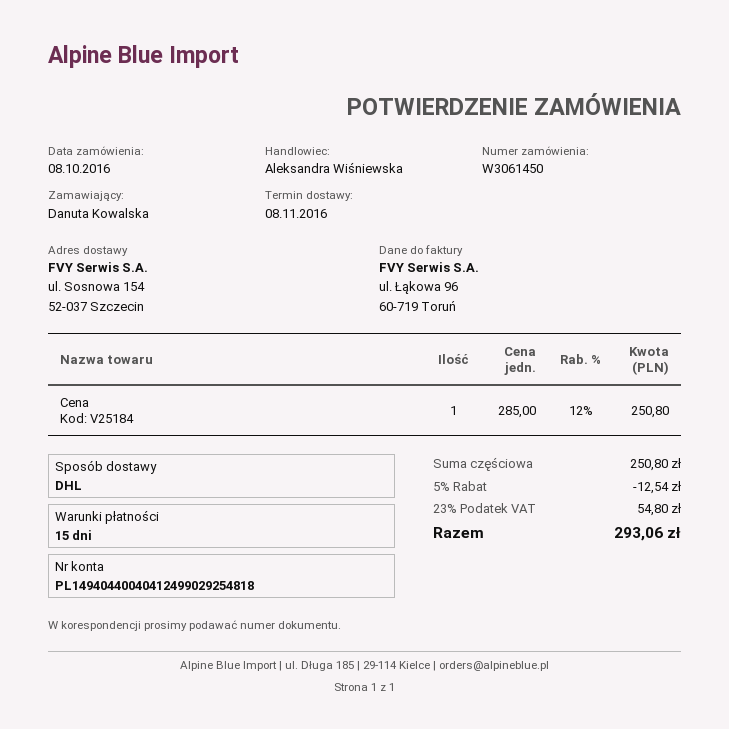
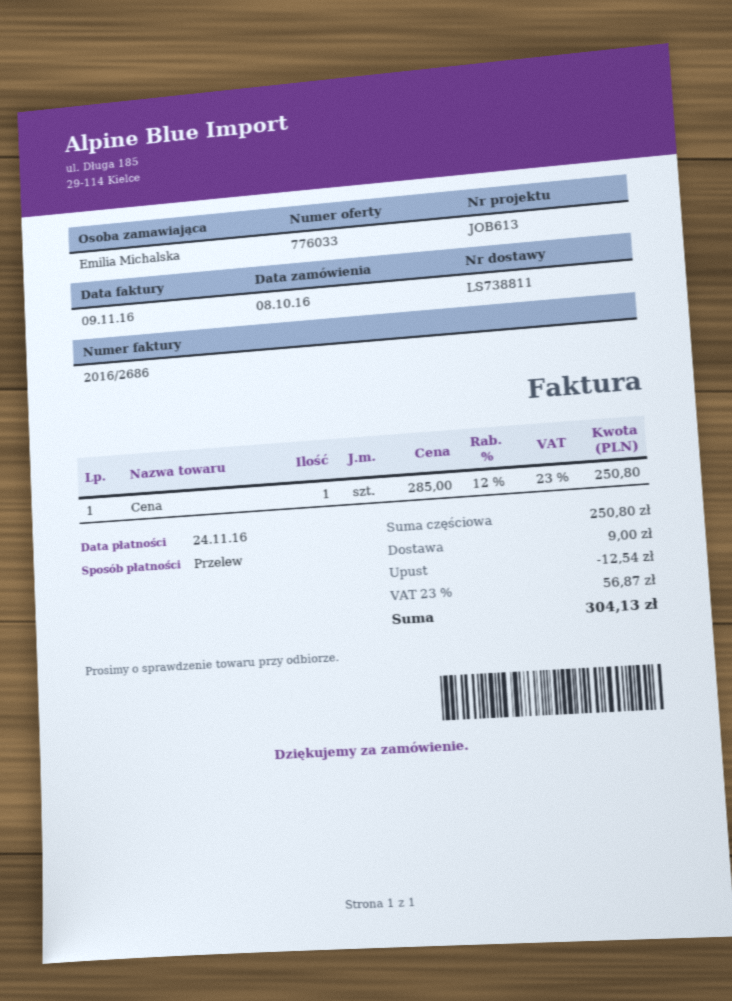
ordered by: Danuta Kowalska -> Emilia Michalska
shipping: none -> 9.00
tax: 23% = 54.80 -> 23% = 56.87
total: 293.06 -> 304.13

